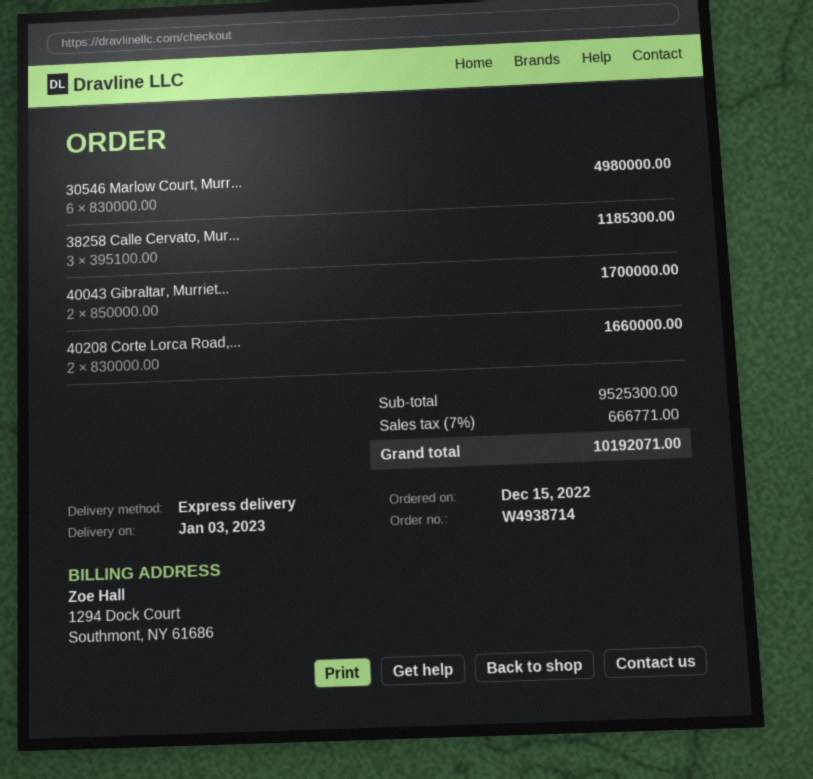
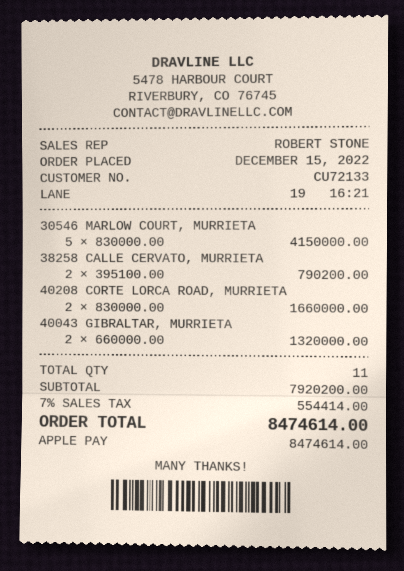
30546 Marlow Court, Murr...: 6 x 830000.00 = 4980000.00 -> 5 x 830000.00 = 4150000.00
38258 Calle Cervato, Mur...: 3 x 395100.00 = 1185300.00 -> 2 x 395100.00 = 790200.00
40043 Gibraltar, Murriet...: 2 x 850000.00 = 1700000.00 -> 2 x 660000.00 = 1320000.00
subtotal: 9525300.00 -> 7920200.00
tax: 7% = 666771.00 -> 7% = 554414.00
total: 10192071.00 -> 8474614.00

